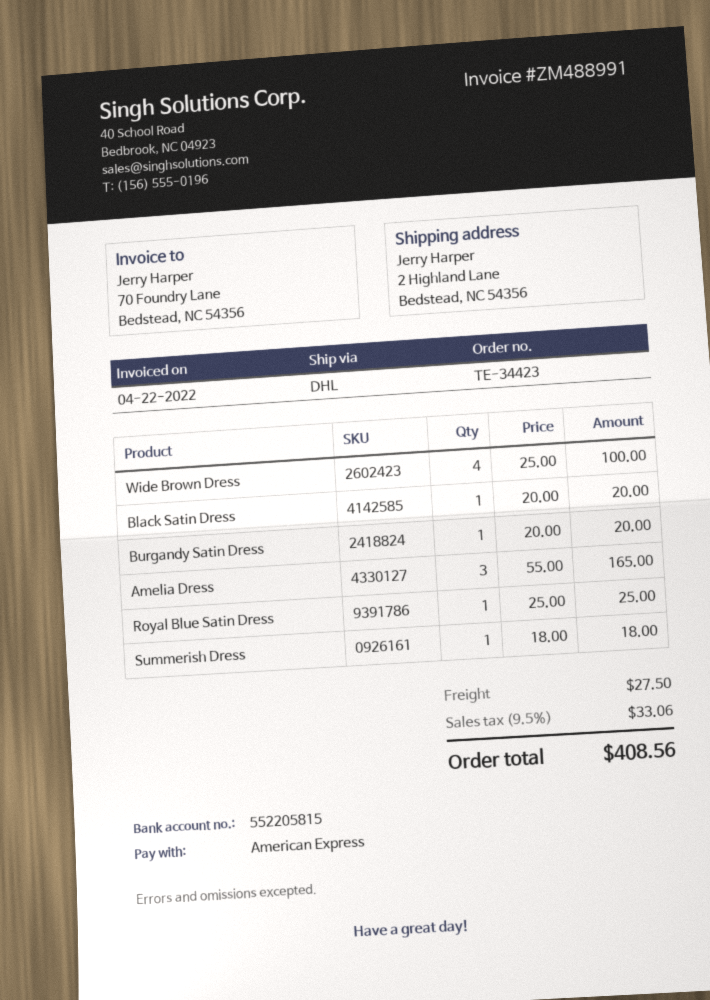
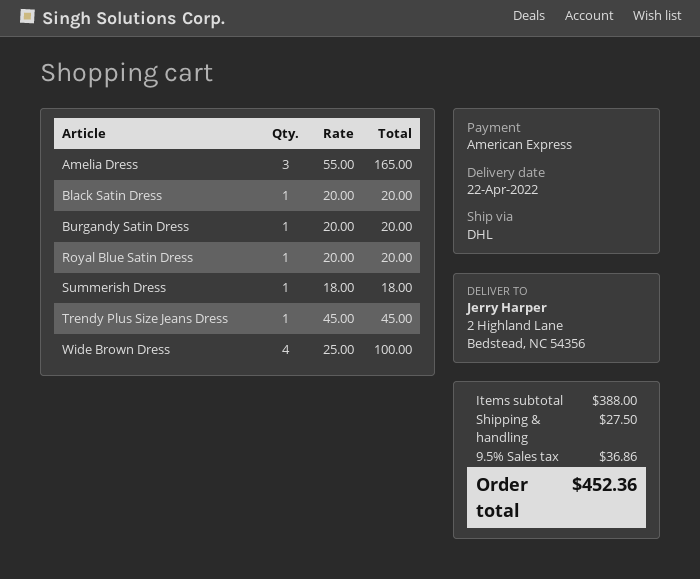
Royal Blue Satin Dress: 1 x 25.00 = 25.00 -> 1 x 20.00 = 20.00
Trendy Plus Size Jeans Dress: none -> 1 x 45.00 = 45.00
tax: 9.5% = 33.06 -> 9.5% = 36.86
total: 408.56 -> 452.36

